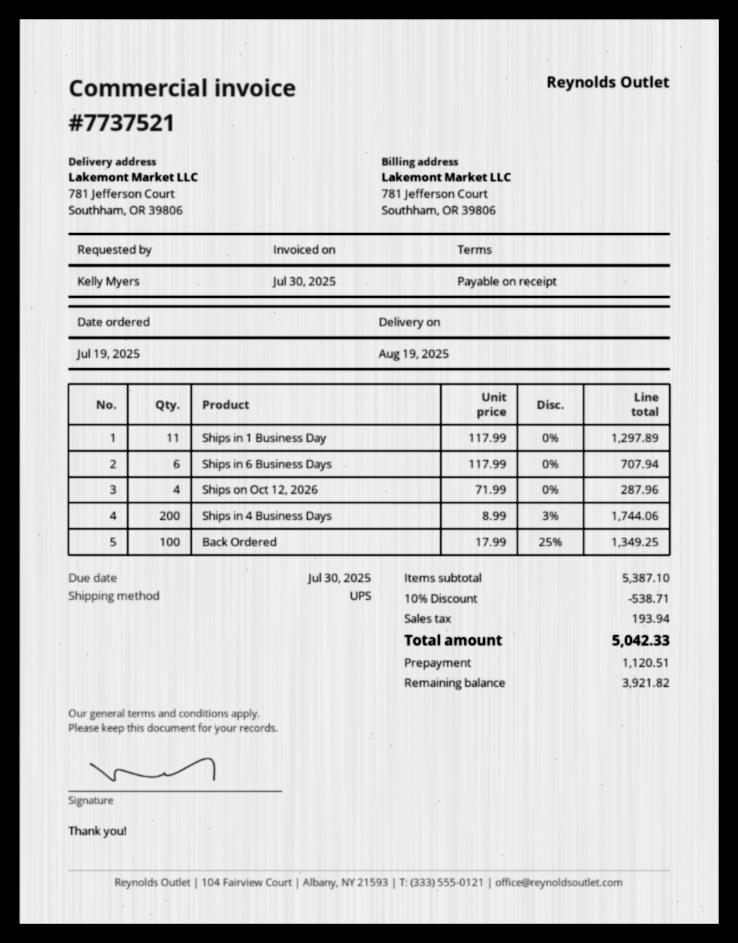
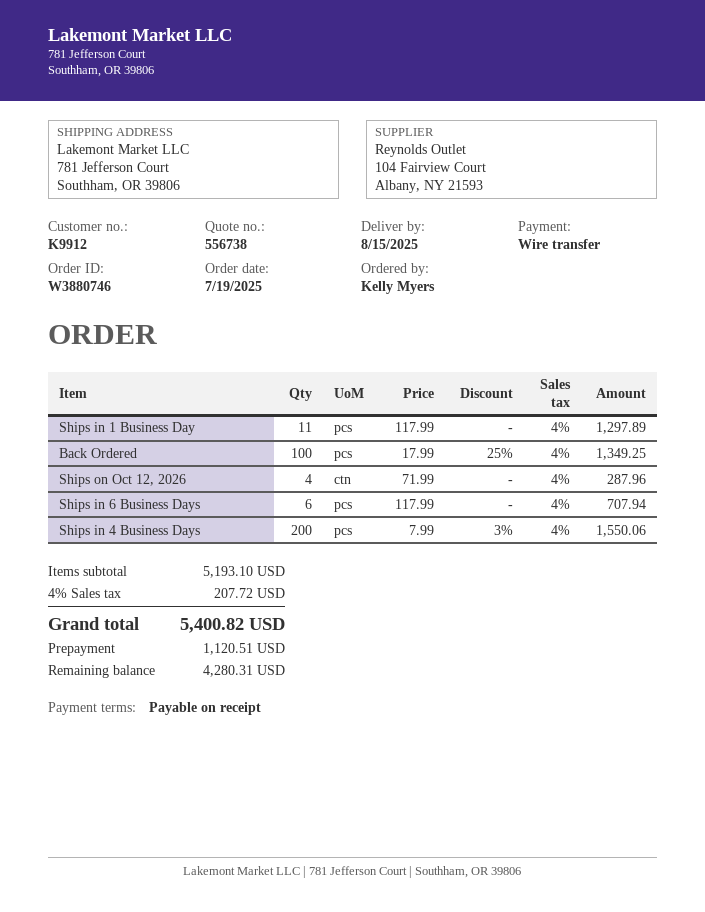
delivery date: 2025-08-19 -> 2025-08-15
Ships in 4 Business Days: 200 x 8.99 - 3% = 1744.06 -> 200 x 7.99 - 3% = 1550.06
subtotal: 5387.10 -> 5193.10
discount: 10% = 538.71 -> none
tax: 193.94 -> 207.72
total: 5042.33 -> 5400.82
balance: 3921.82 -> 4280.31

